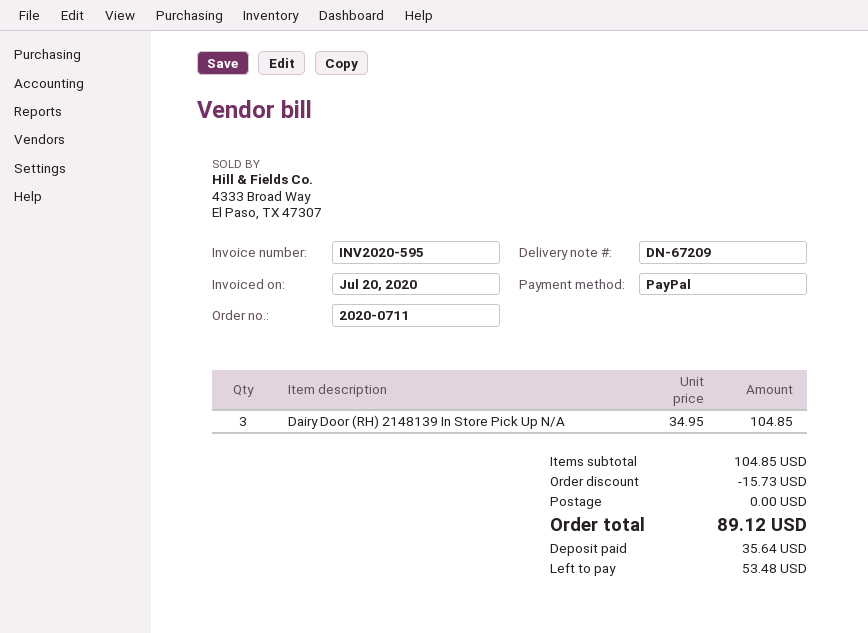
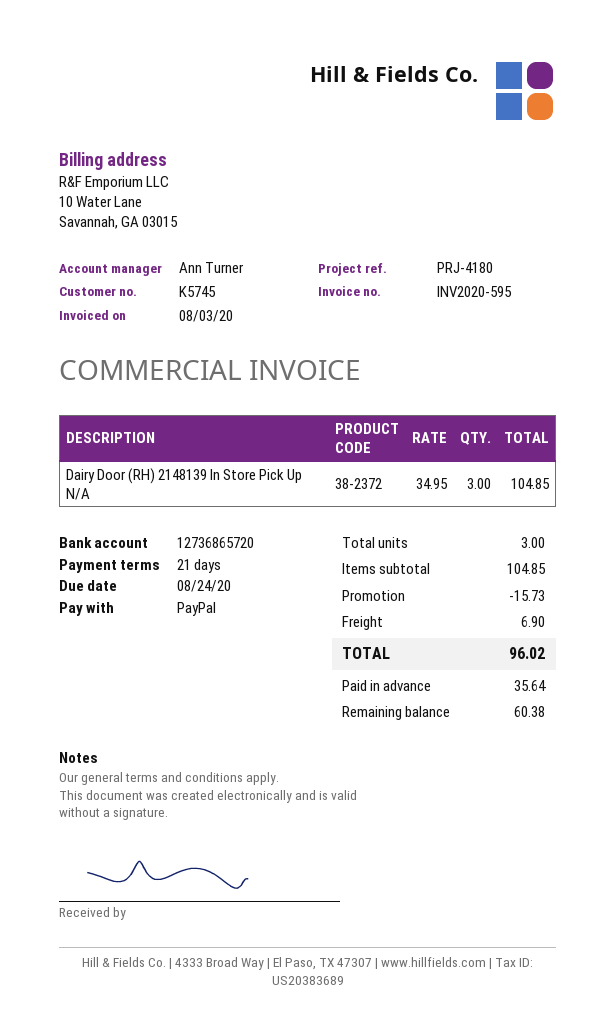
invoice date: 2020-07-20 -> 2020-08-03
shipping: 0.00 -> 6.90
total: 89.12 -> 96.02
balance: 53.48 -> 60.38

